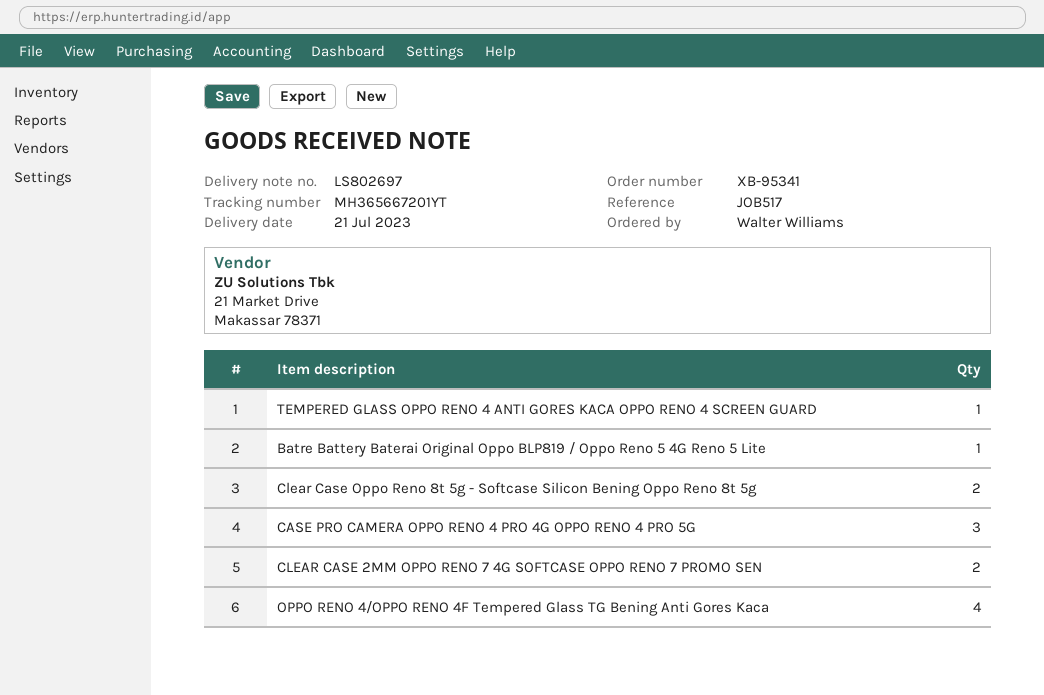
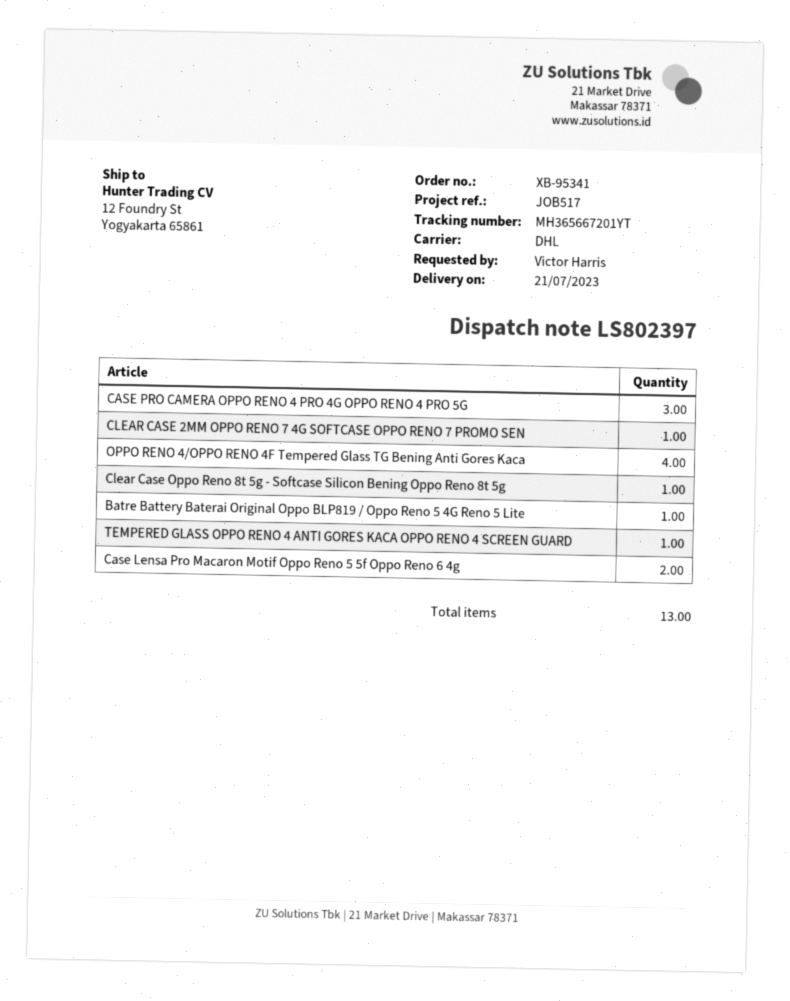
delivery note number: LS802697 -> LS802397
ordered by: Walter Williams -> Victor Harris
Clear Case Oppo Reno 8t 5g - Softcase Silicon Bening Oppo Reno 8t 5g: 2 -> 1
CLEAR CASE 2MM OPPO RENO 7 4G SOFTCASE OPPO RENO 7 PROMO SEN: 2 -> 1
Case Lensa Pro Macaron Motif Oppo Reno 5 5f Oppo Reno 6 4g: none -> 2

